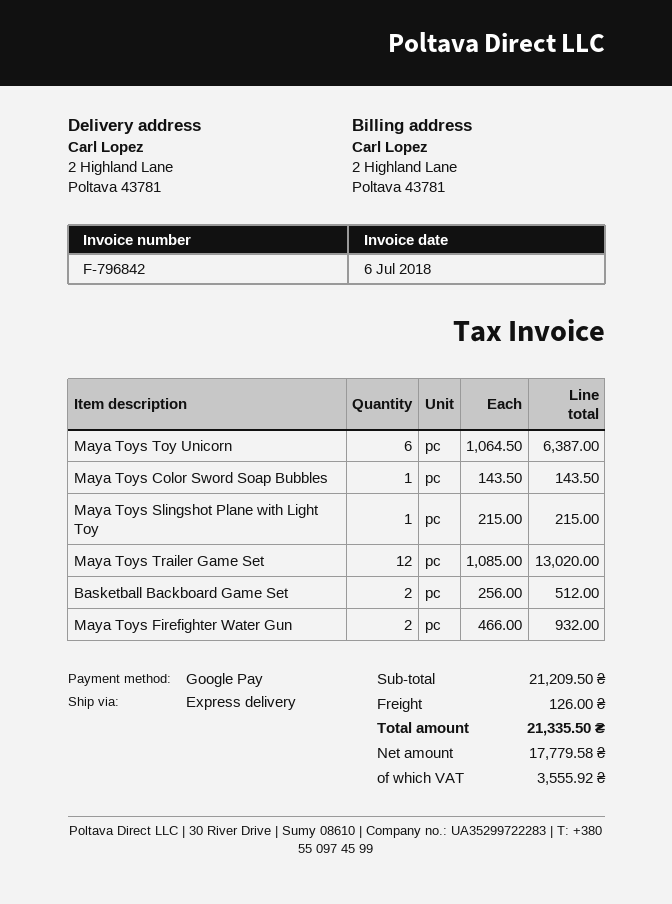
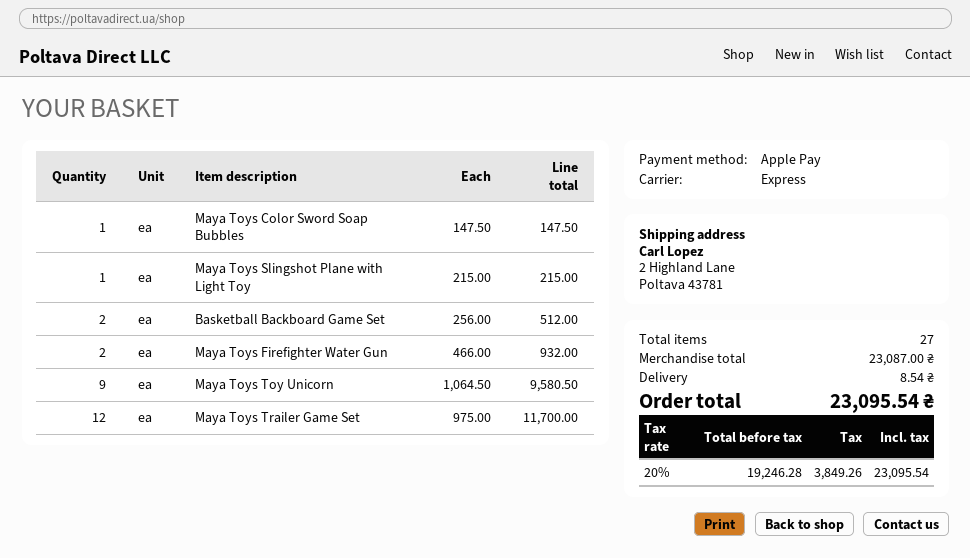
payment method: Google Pay -> Apple Pay
Maya Toys Toy Unicorn: 6 x 1064.50 = 6387.00 -> 9 x 1064.50 = 9580.50
Maya Toys Color Sword Soap Bubbles: 1 x 143.50 = 143.50 -> 1 x 147.50 = 147.50
Maya Toys Trailer Game Set: 12 x 1085.00 = 13020.00 -> 12 x 975.00 = 11700.00
subtotal: 21209.50 -> 23087.00
shipping: 126.00 -> 8.54
net: 17779.58 -> 19246.28
tax: 3555.92 -> 3849.26
total: 21335.50 -> 23095.54

